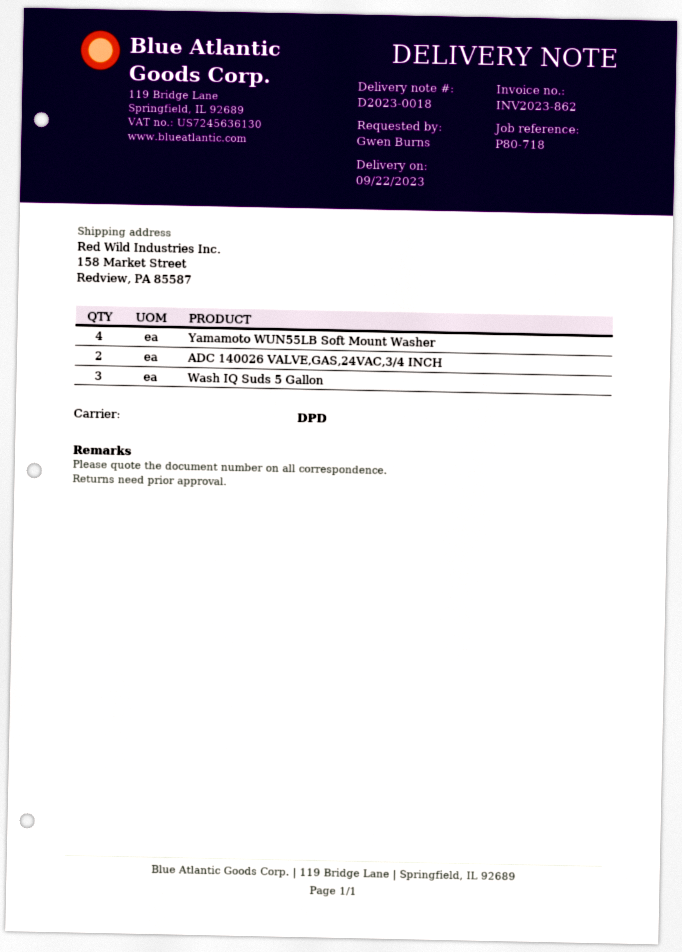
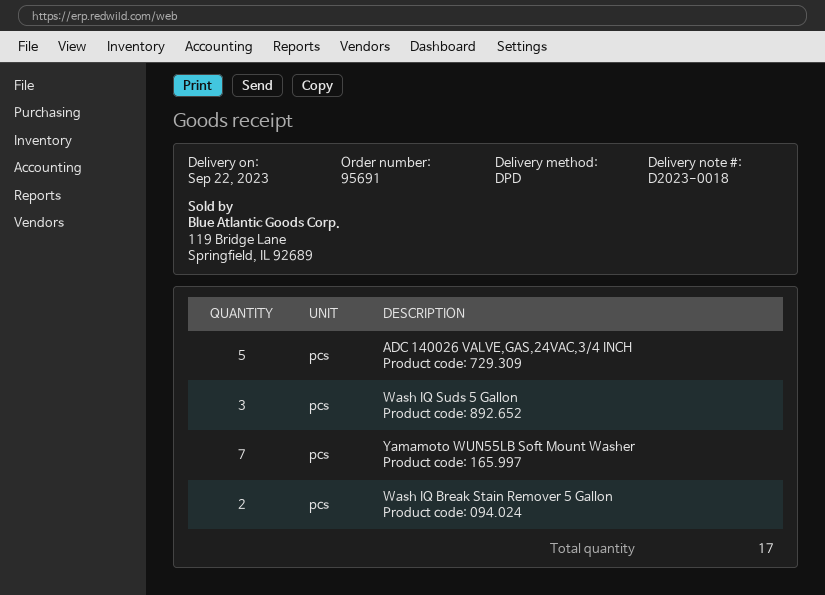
Yamamoto WUN55LB Soft Mount Washer: 4 -> 7
ADC 140026 VALVE,GAS,24VAC,3/4 INCH: 2 -> 5
Wash IQ Break Stain Remover 5 Gallon: none -> 2

